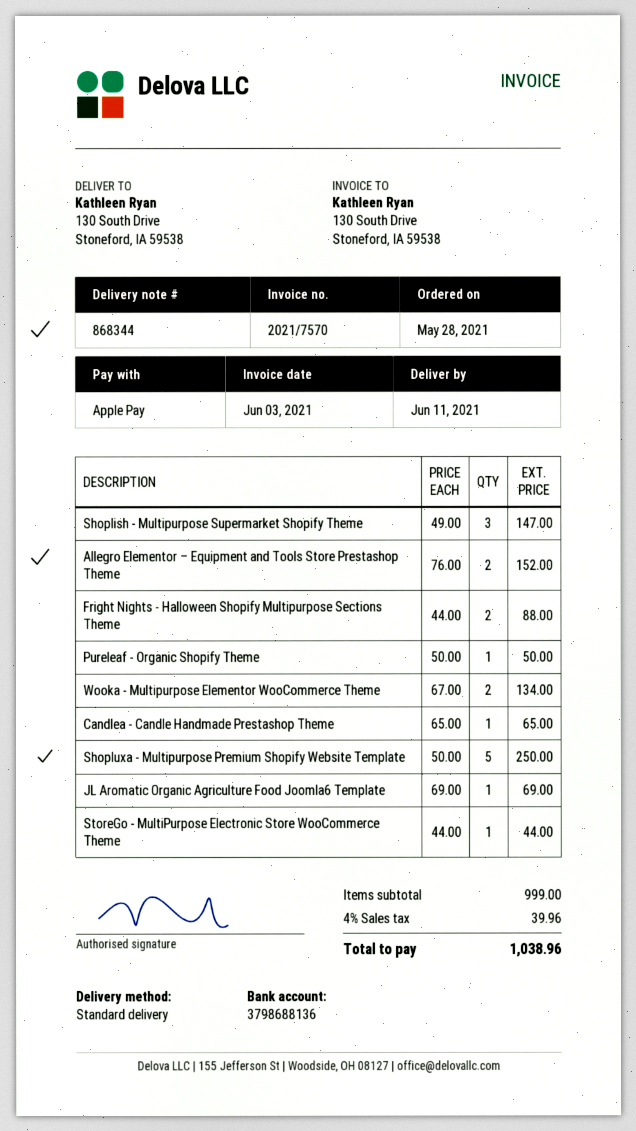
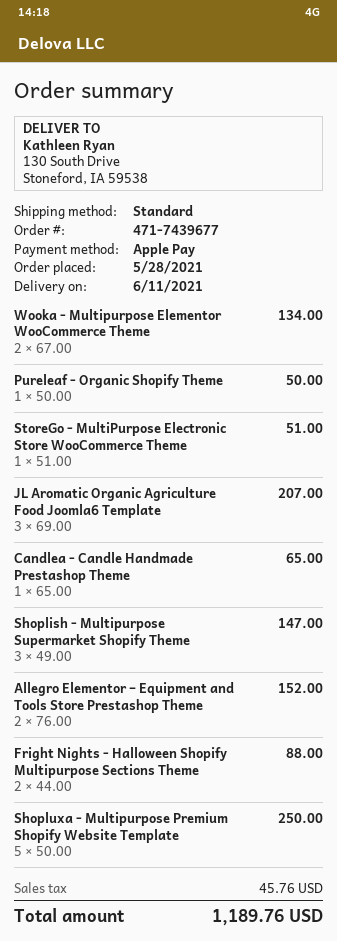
JL Aromatic Organic Agriculture Food Joomla6 Template: 1 x 69.00 = 69.00 -> 3 x 69.00 = 207.00
StoreGo - MultiPurpose Electronic Store WooCommerce Theme: 1 x 44.00 = 44.00 -> 1 x 51.00 = 51.00
tax: 39.96 -> 45.76
total: 1038.96 -> 1189.76

